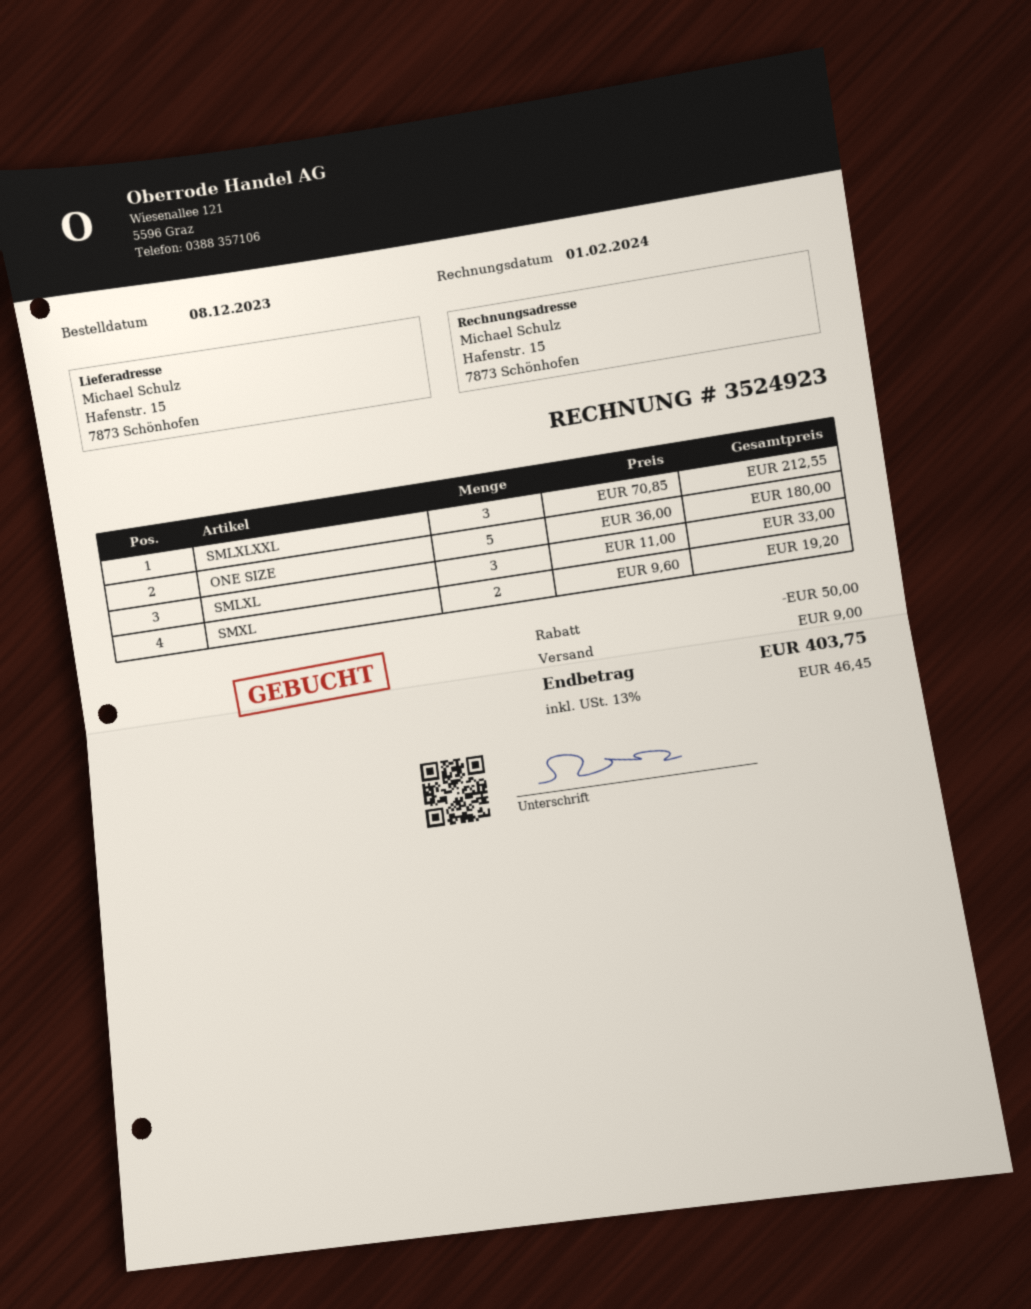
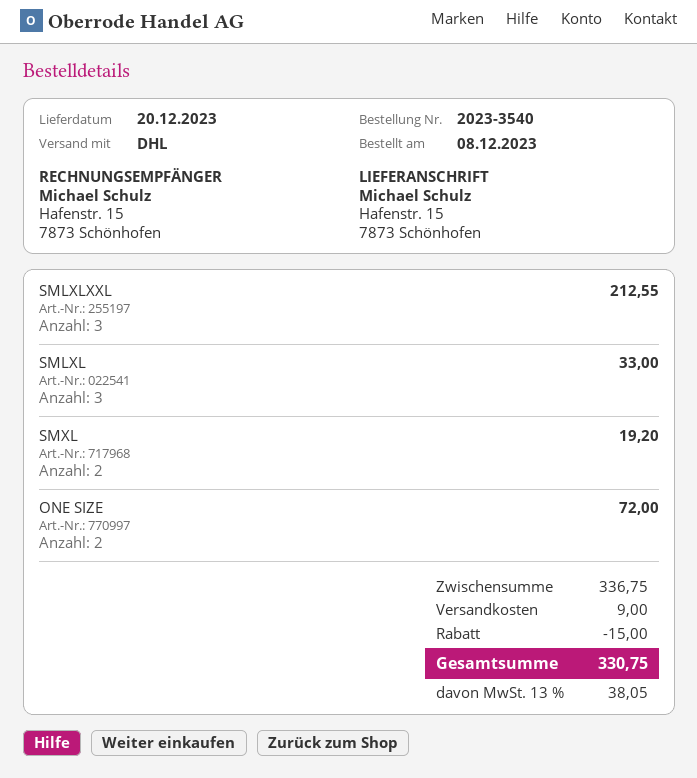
ONE SIZE: 5 for 180.00 -> 2 for 72.00
discount: 50.00 -> 15.00
tax: 13% = 46.45 -> 13% = 38.05
total: 403.75 -> 330.75

